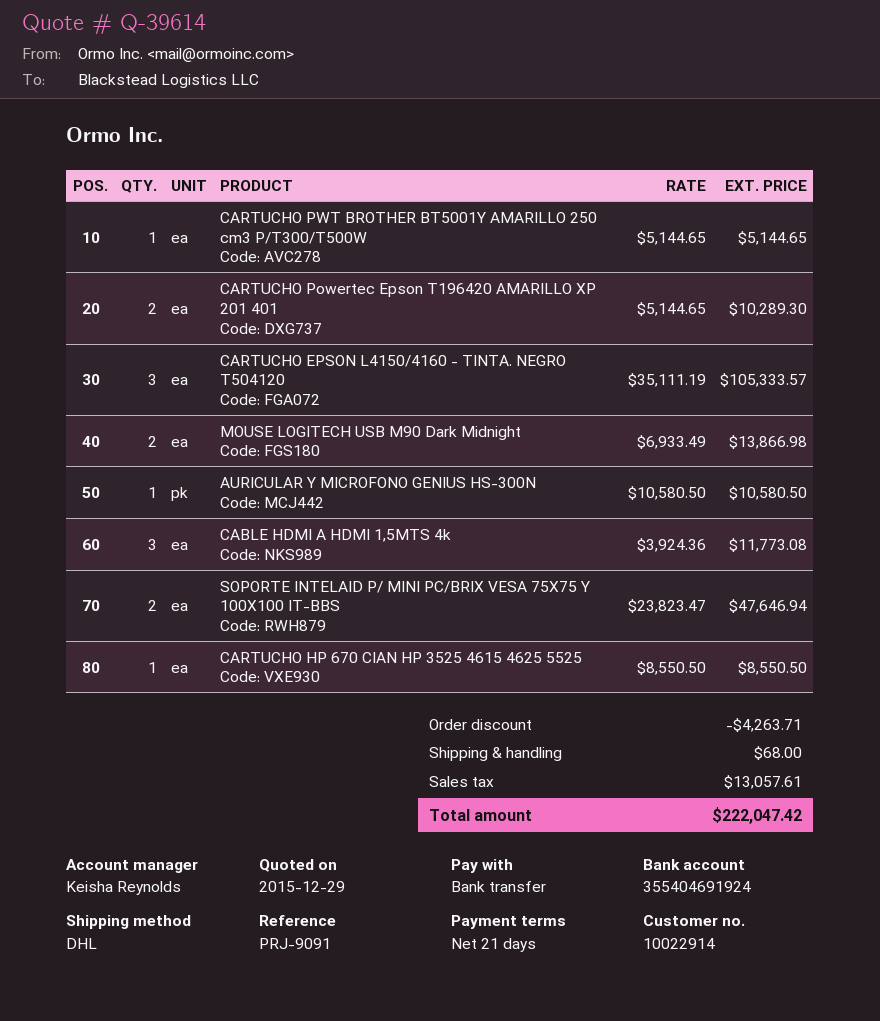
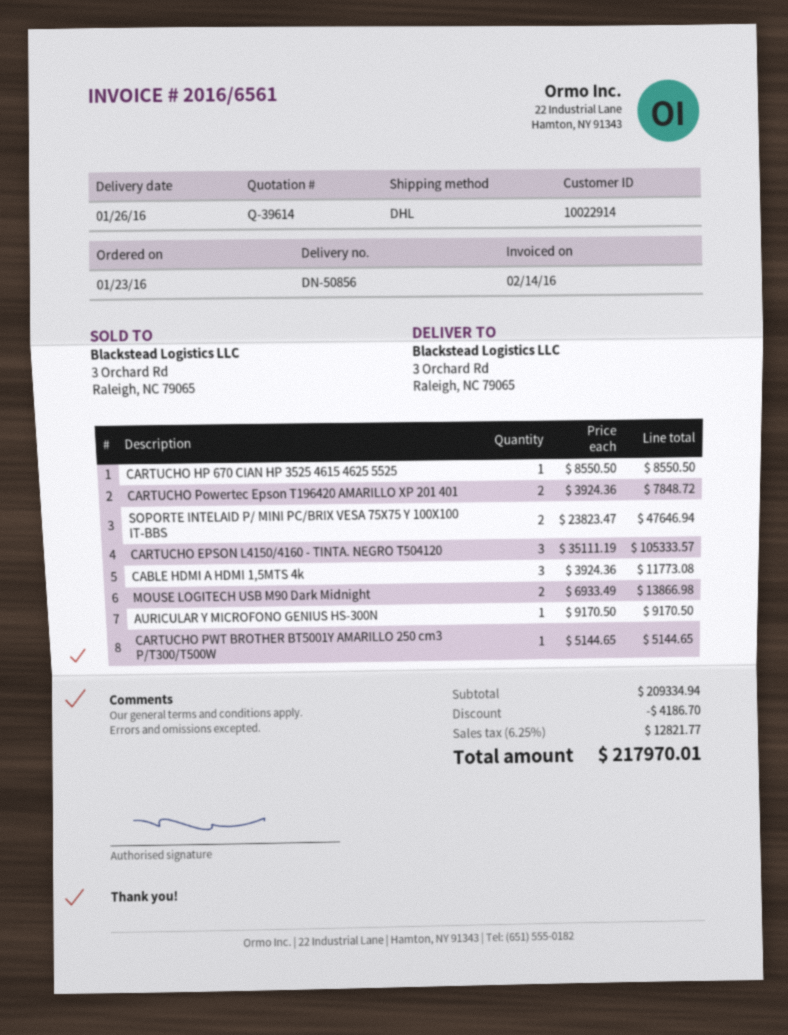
CARTUCHO Powertec Epson T196420 AMARILLO XP 201 401: 2 x 5144.65 = 10289.30 -> 2 x 3924.36 = 7848.72
AURICULAR Y MICROFONO GENIUS HS-300N: 1 x 10580.50 = 10580.50 -> 1 x 9170.50 = 9170.50
discount: 4263.71 -> 4186.70
shipping: 68.00 -> none
tax: 13057.61 -> 12821.77
total: 222047.42 -> 217970.01

